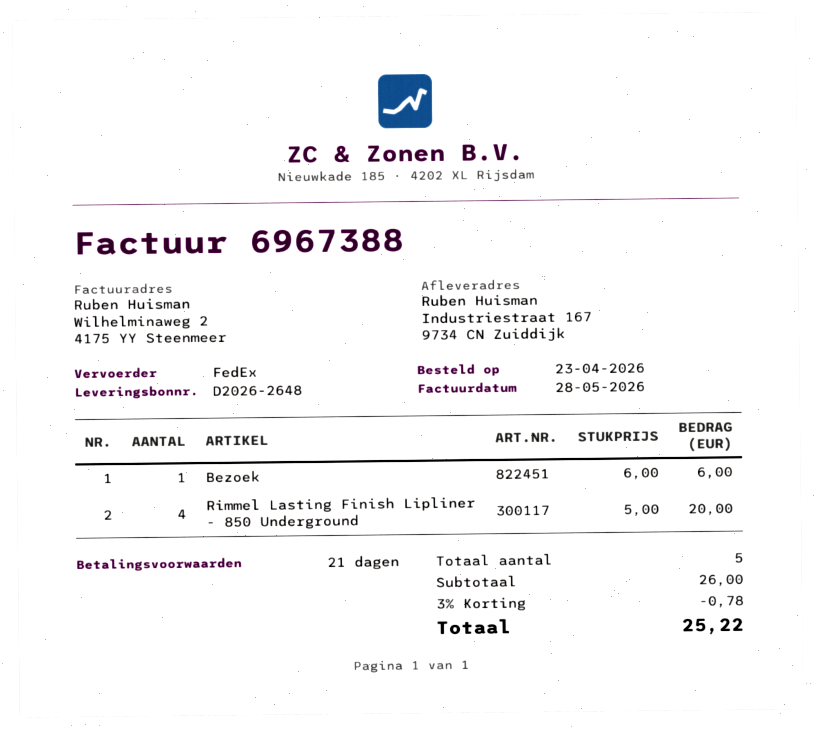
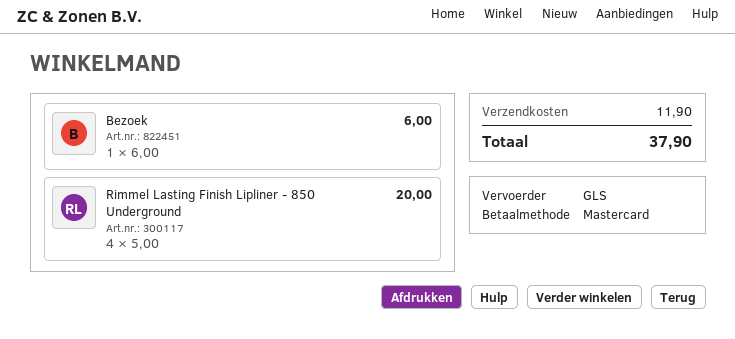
shipping method: FedEx -> GLS
discount: 3% = 0.78 -> none
shipping: none -> 11.90
total: 25.22 -> 37.90

